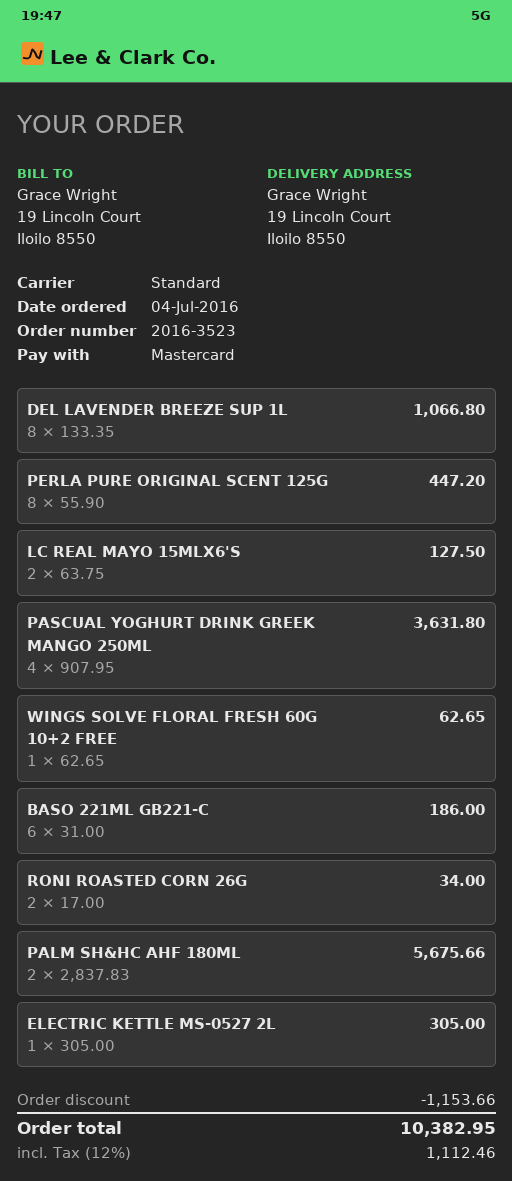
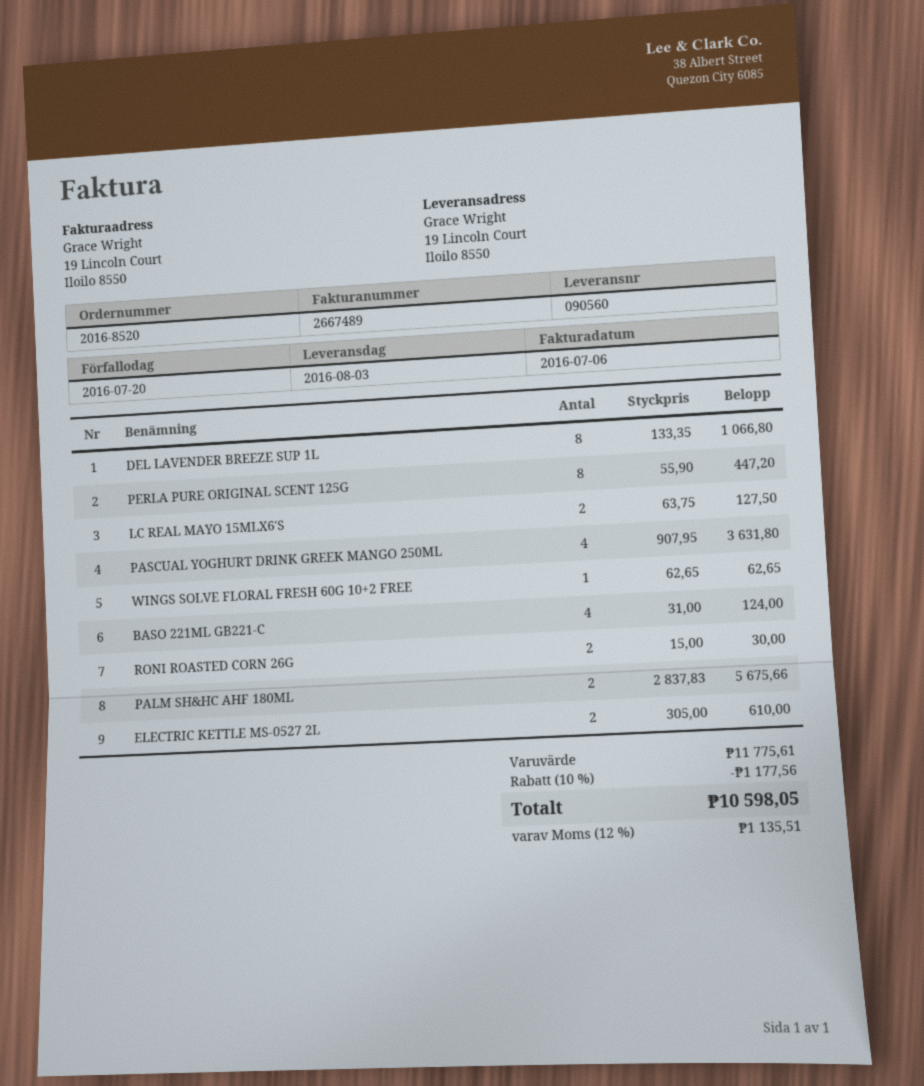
order number: 2016-3523 -> 2016-8520
BASO 221ML GB221-C: 6 x 31.00 = 186.00 -> 4 x 31.00 = 124.00
RONI ROASTED CORN 26G: 2 x 17.00 = 34.00 -> 2 x 15.00 = 30.00
ELECTRIC KETTLE MS-0527 2L: 1 x 305.00 = 305.00 -> 2 x 305.00 = 610.00
discount: 1153.66 -> 1177.56
tax: 12% = 1112.46 -> 12% = 1135.51
total: 10382.95 -> 10598.05

